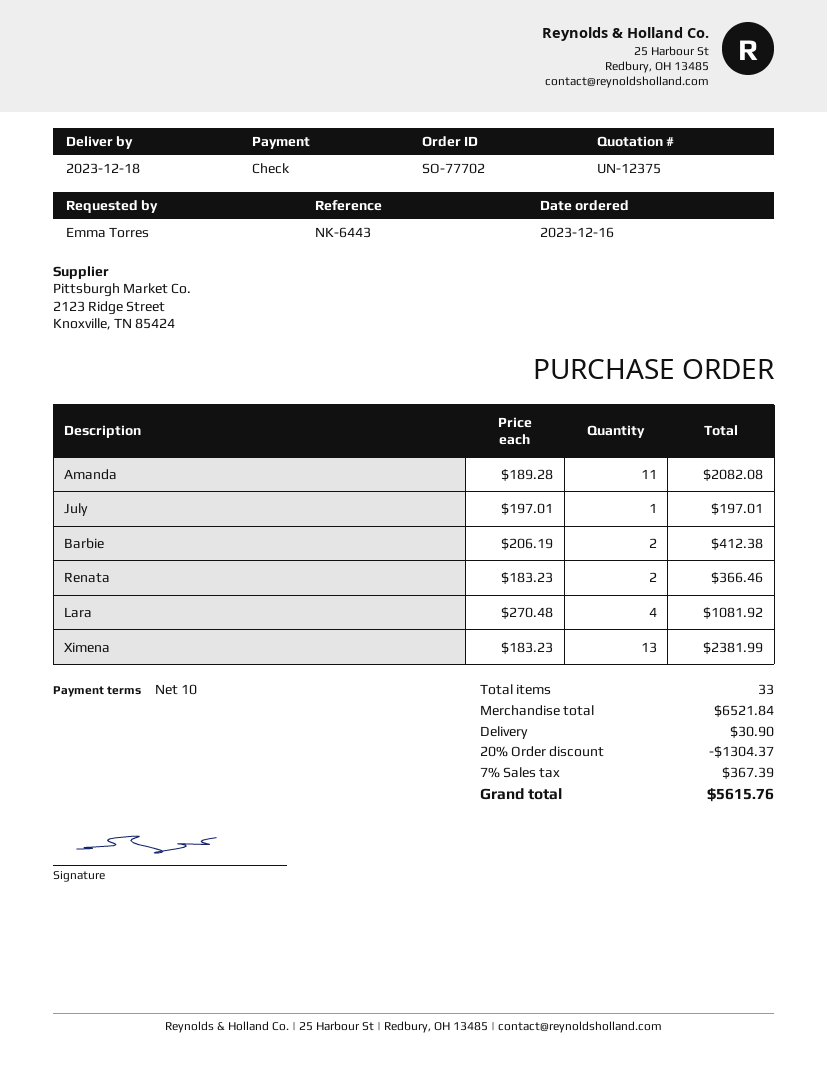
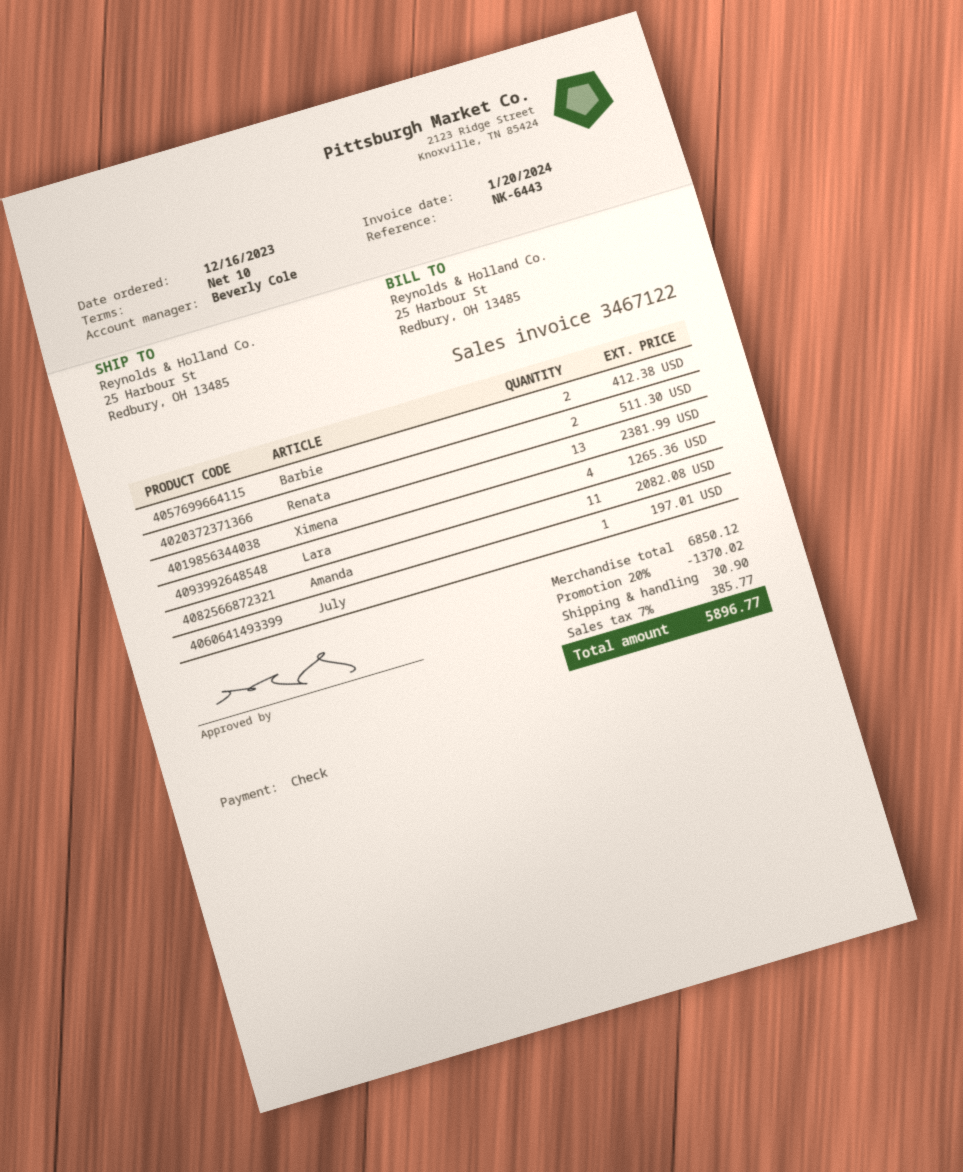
Renata: 2 for 366.46 -> 2 for 511.30
Lara: 4 for 1081.92 -> 4 for 1265.36
subtotal: 6521.84 -> 6850.12
discount: 20% = 1304.37 -> 20% = 1370.02
tax: 7% = 367.39 -> 7% = 385.77
total: 5615.76 -> 5896.77

